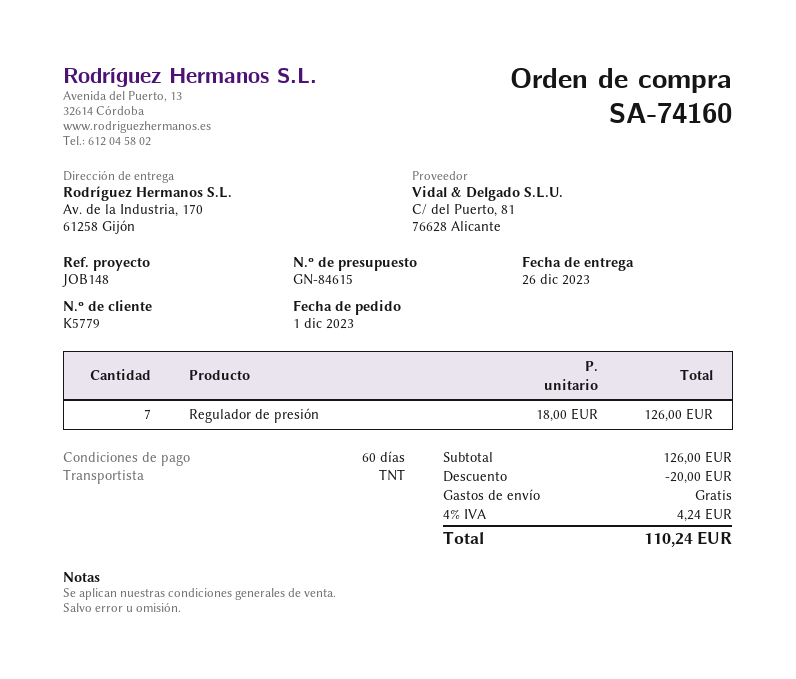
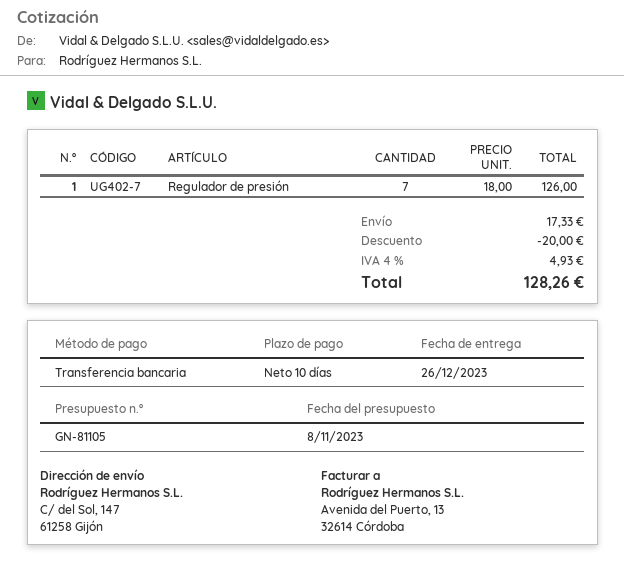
quote number: GN-84615 -> GN-81105
payment terms: 60 days -> 10 days
ship to: Av. de la Industria, 170, 61258 Gijón -> C/ del Sol, 147, 61258 Gijón
shipping: 0.00 -> 17.33
tax: 4% = 4.24 -> 4% = 4.93
total: 110.24 -> 128.26

